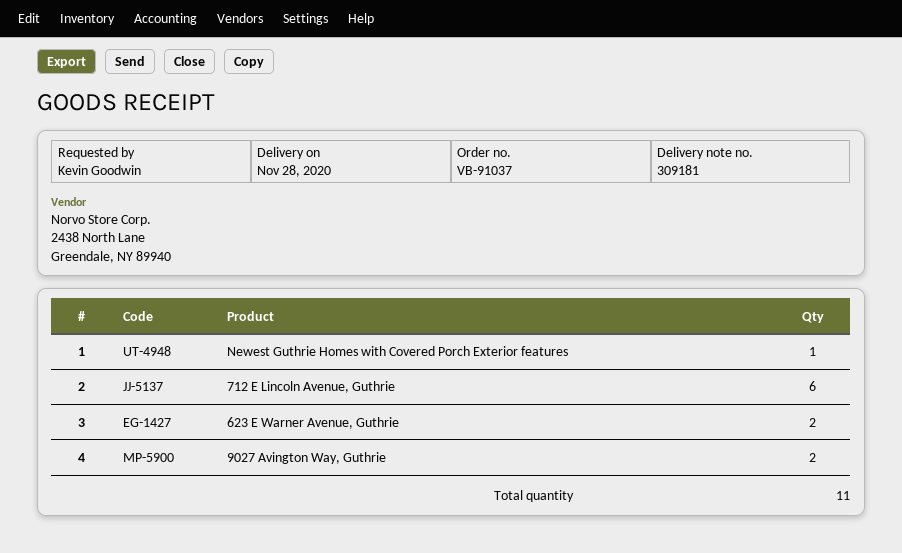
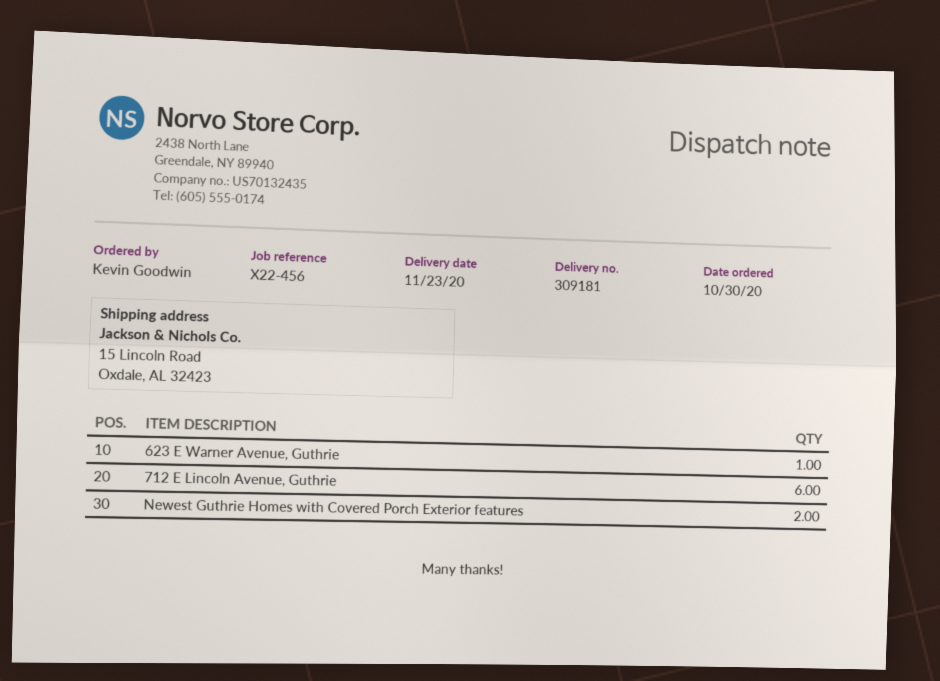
delivery date: 2020-11-28 -> 2020-11-23
Newest Guthrie Homes with Covered Porch Exterior features: 1 -> 2
623 E Warner Avenue, Guthrie: 2 -> 1
9027 Avington Way, Guthrie: 2 -> none

